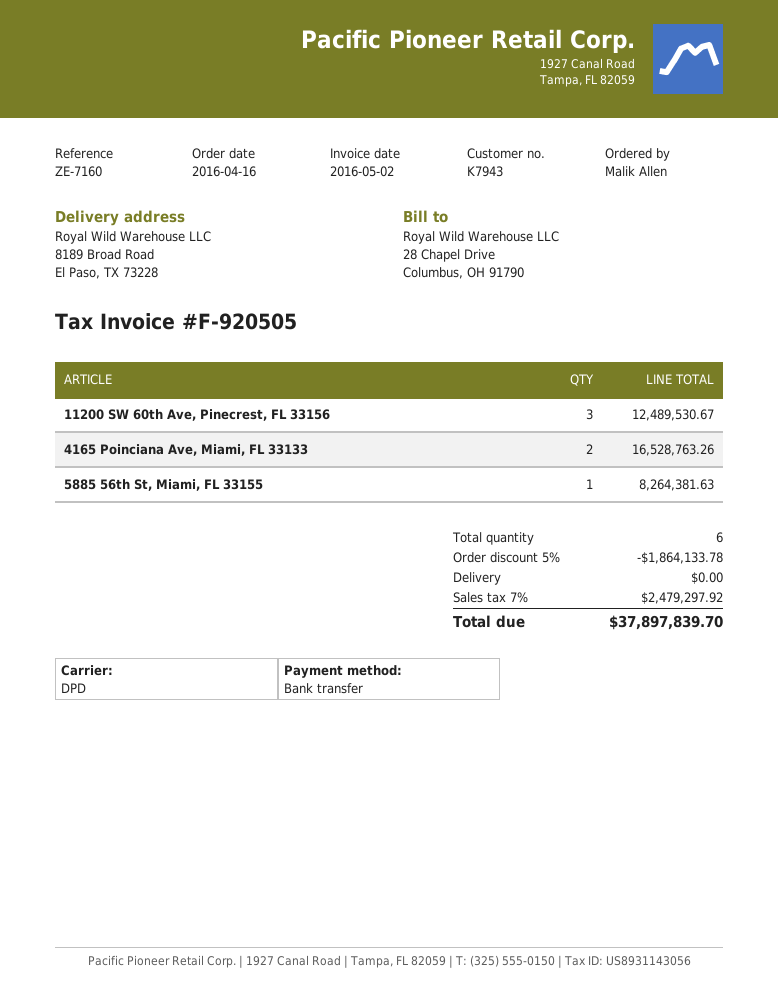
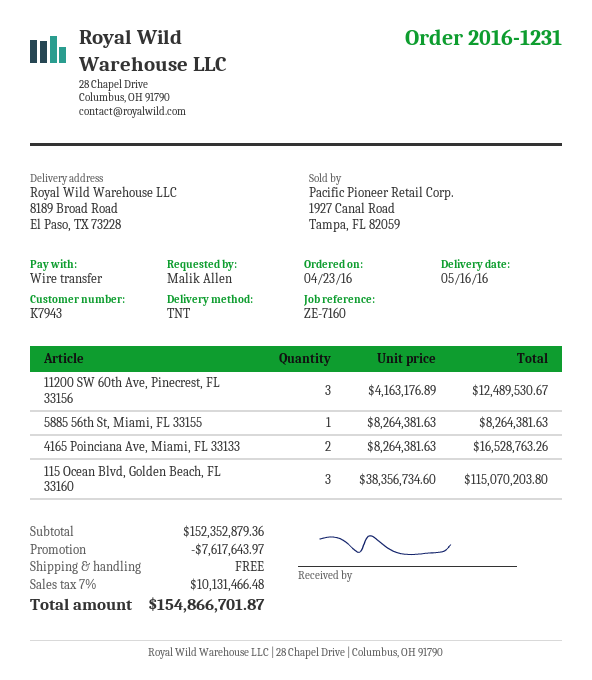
order date: 2016-04-16 -> 2016-04-23
shipping method: DPD -> TNT
115 Ocean Blvd, Golden Beach, FL 33160: none -> 3 for 115070203.80
discount: 1864133.78 -> 7617643.97
tax: 7% = 2479297.92 -> 7% = 10131466.48
total: 37897839.70 -> 154866701.87

